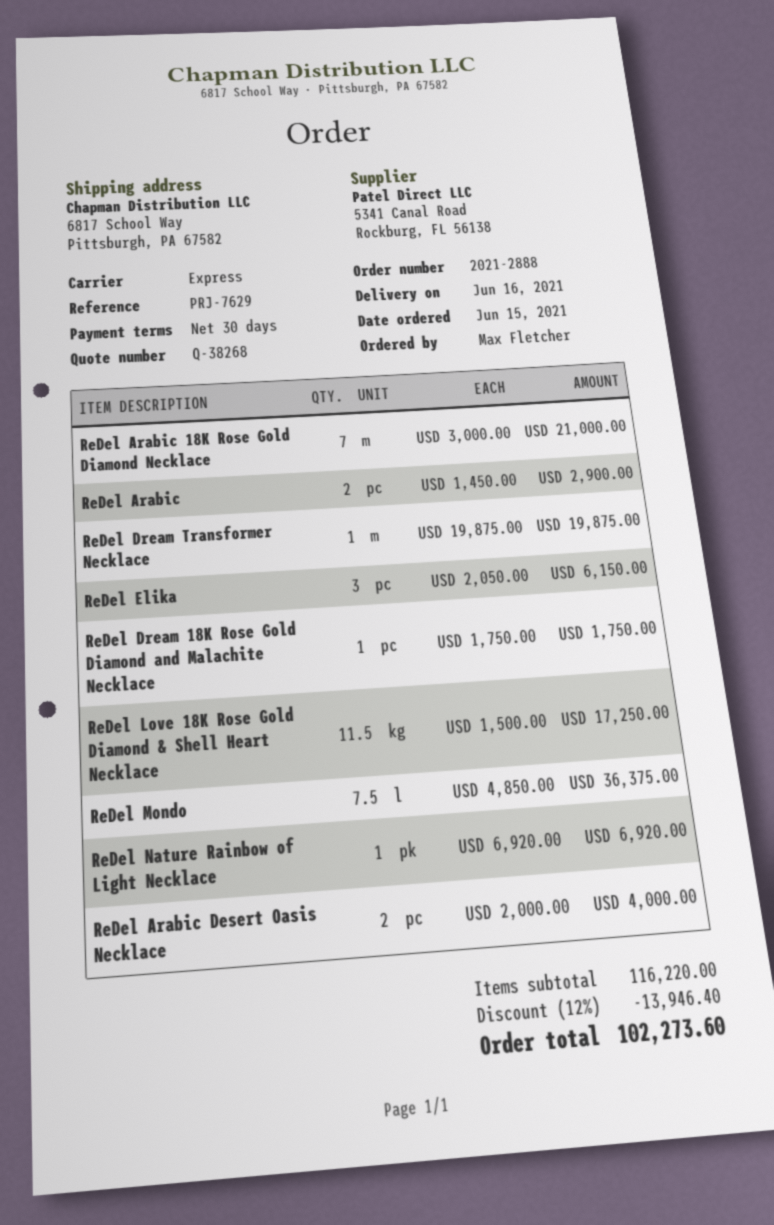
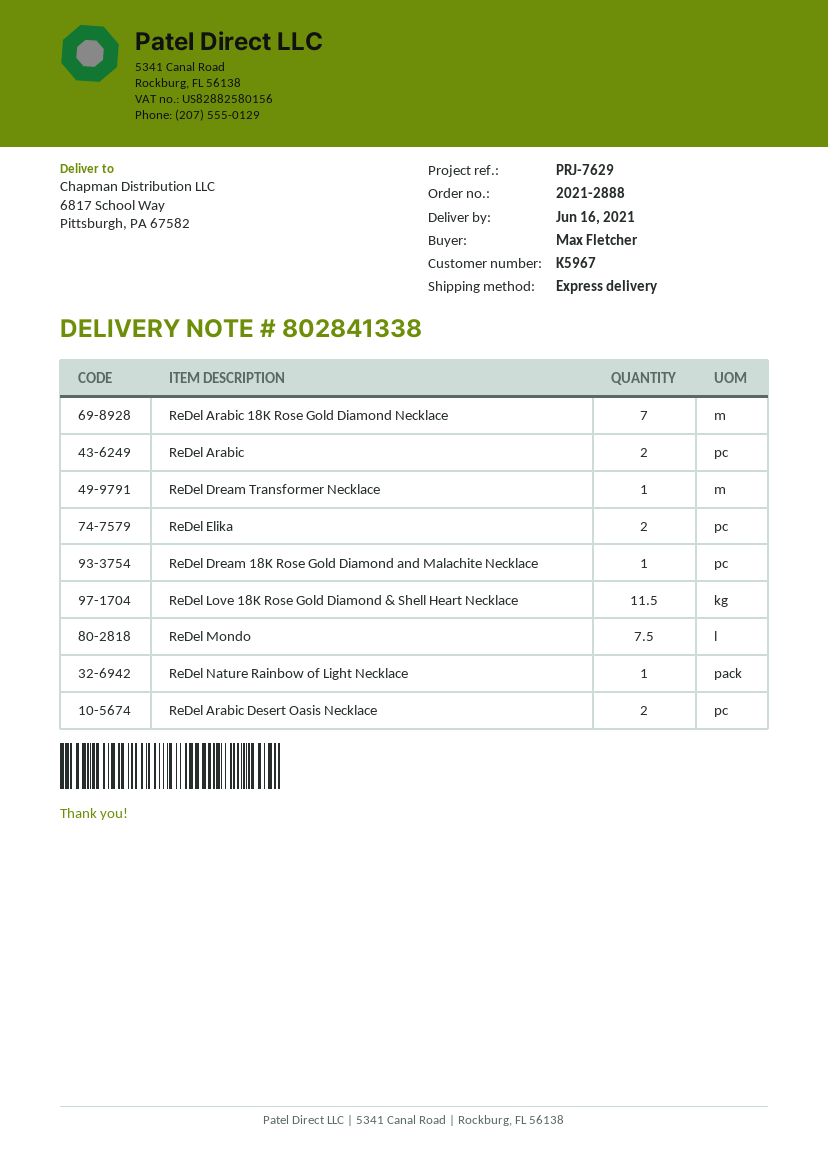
ReDel Elika: 3 -> 2

